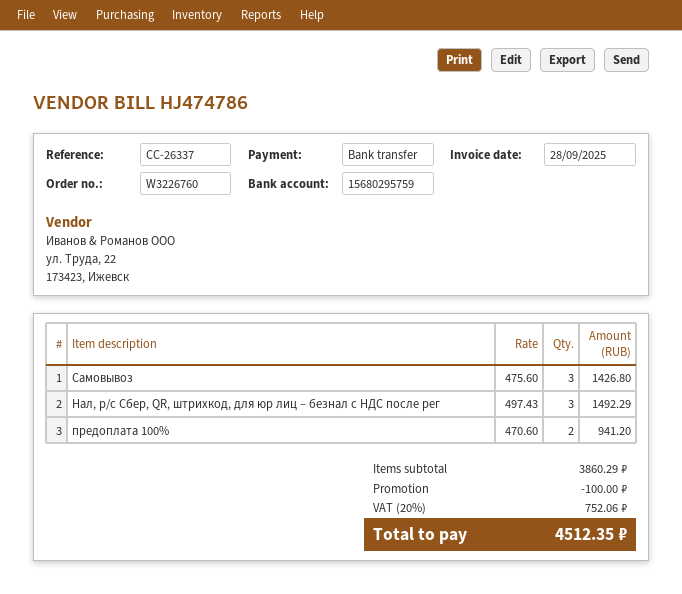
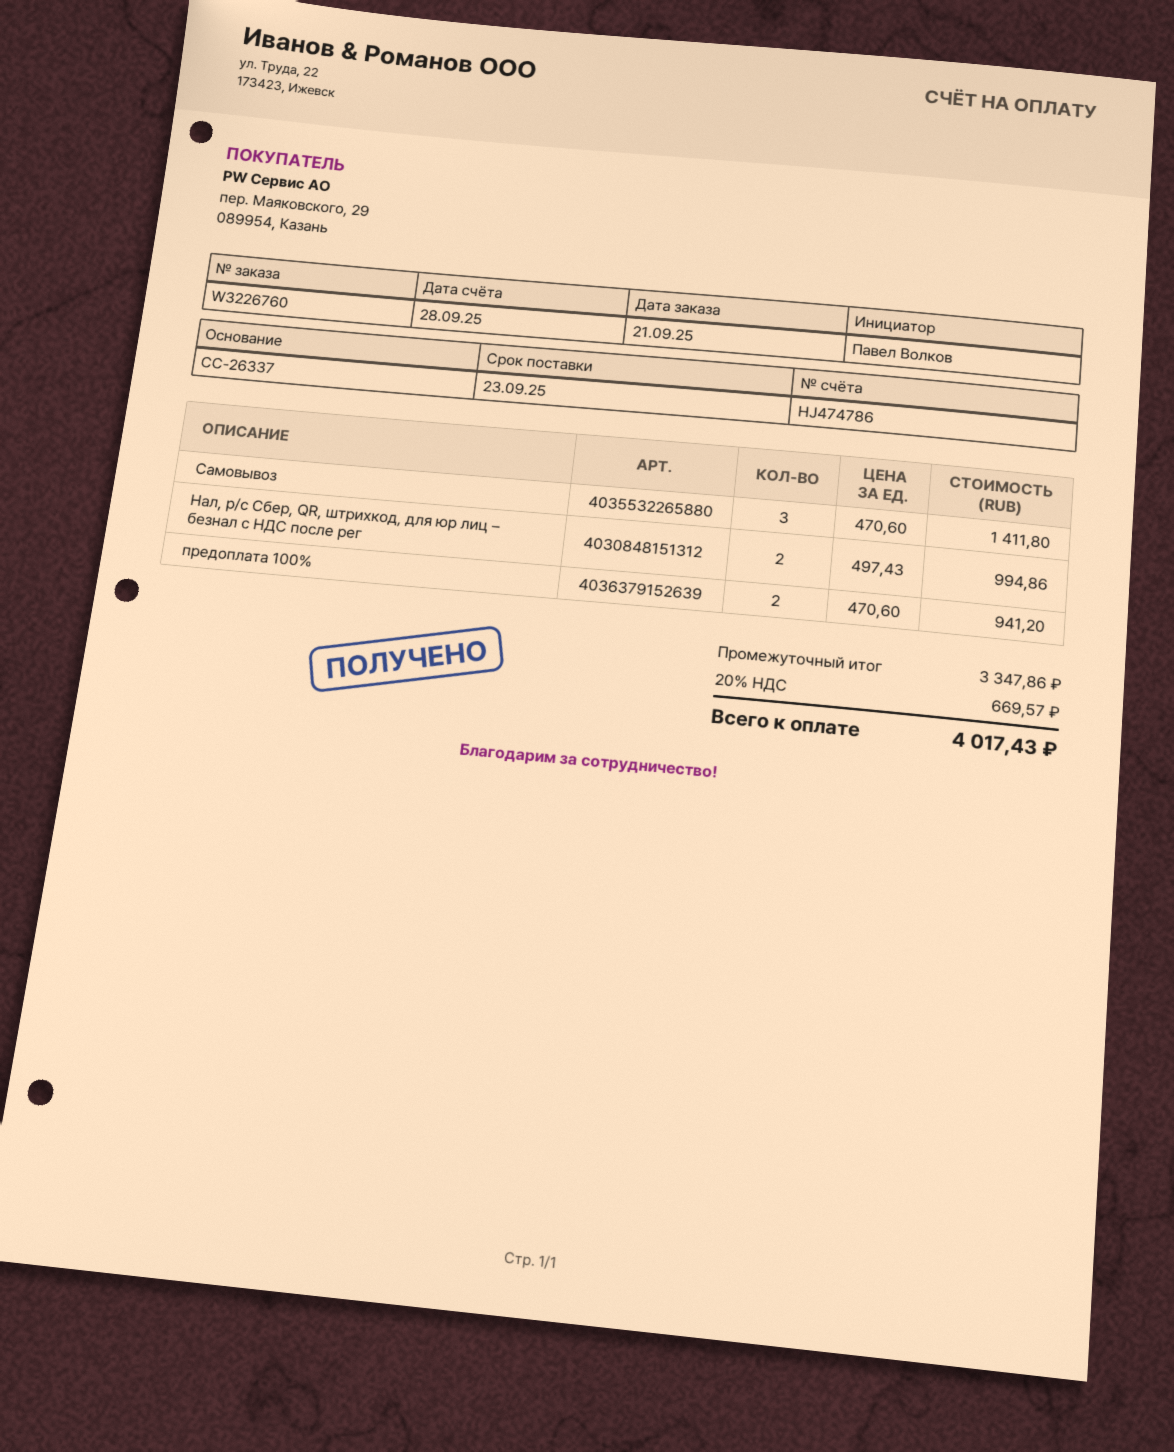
Самовывоз: 3 x 475.60 = 1426.80 -> 3 x 470.60 = 1411.80
Нал, р/с Сбер, QR, штрихкод, для юр лиц – безнал с НДС после рег: 3 x 497.43 = 1492.29 -> 2 x 497.43 = 994.86
subtotal: 3860.29 -> 3347.86
discount: 100.00 -> none
tax: 20% = 752.06 -> 20% = 669.57
total: 4512.35 -> 4017.43

